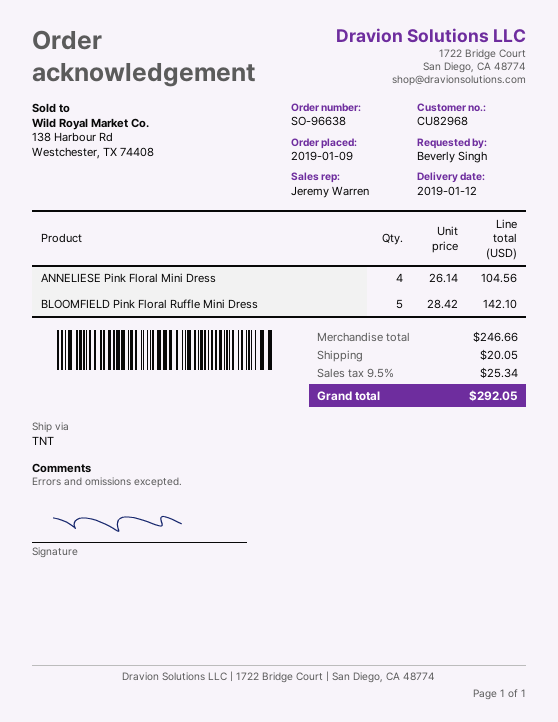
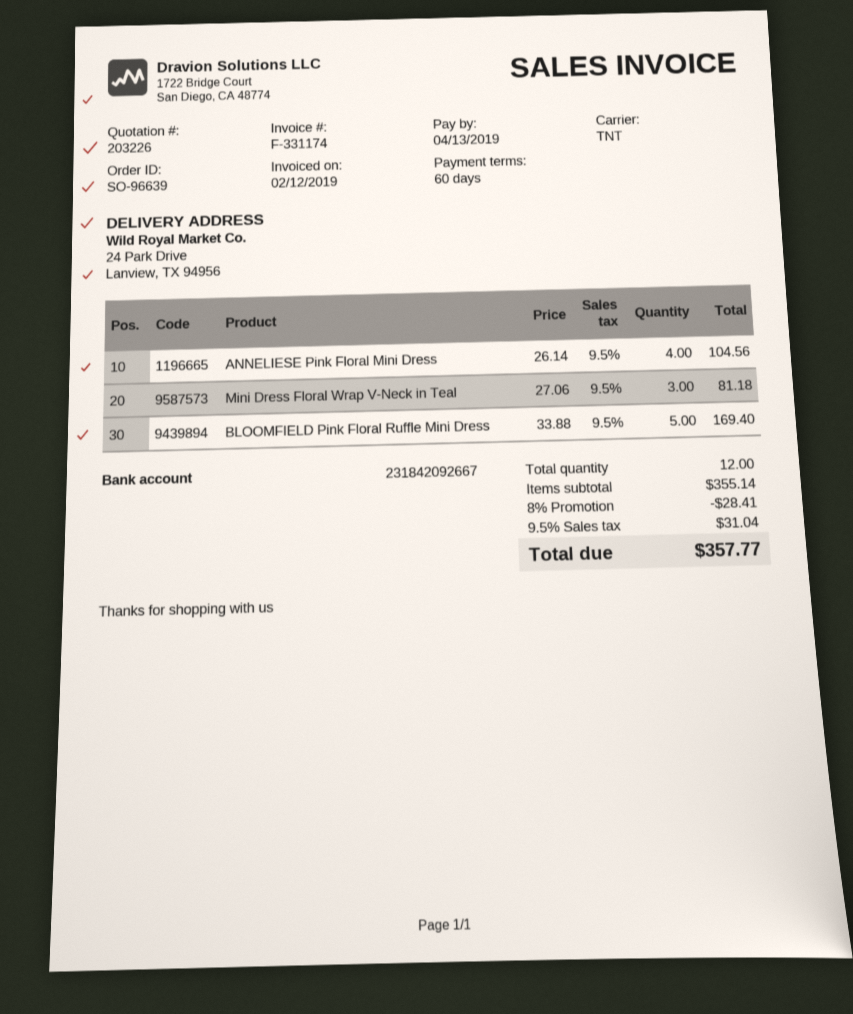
order number: SO-96638 -> SO-96639
BLOOMFIELD Pink Floral Ruffle Mini Dress: 5 x 28.42 = 142.10 -> 5 x 33.88 = 169.40
Mini Dress Floral Wrap V-Neck in Teal: none -> 3 x 27.06 = 81.18
subtotal: 246.66 -> 355.14
discount: none -> 8% = 28.41
shipping: 20.05 -> none
tax: 9.5% = 25.34 -> 9.5% = 31.04
total: 292.05 -> 357.77

